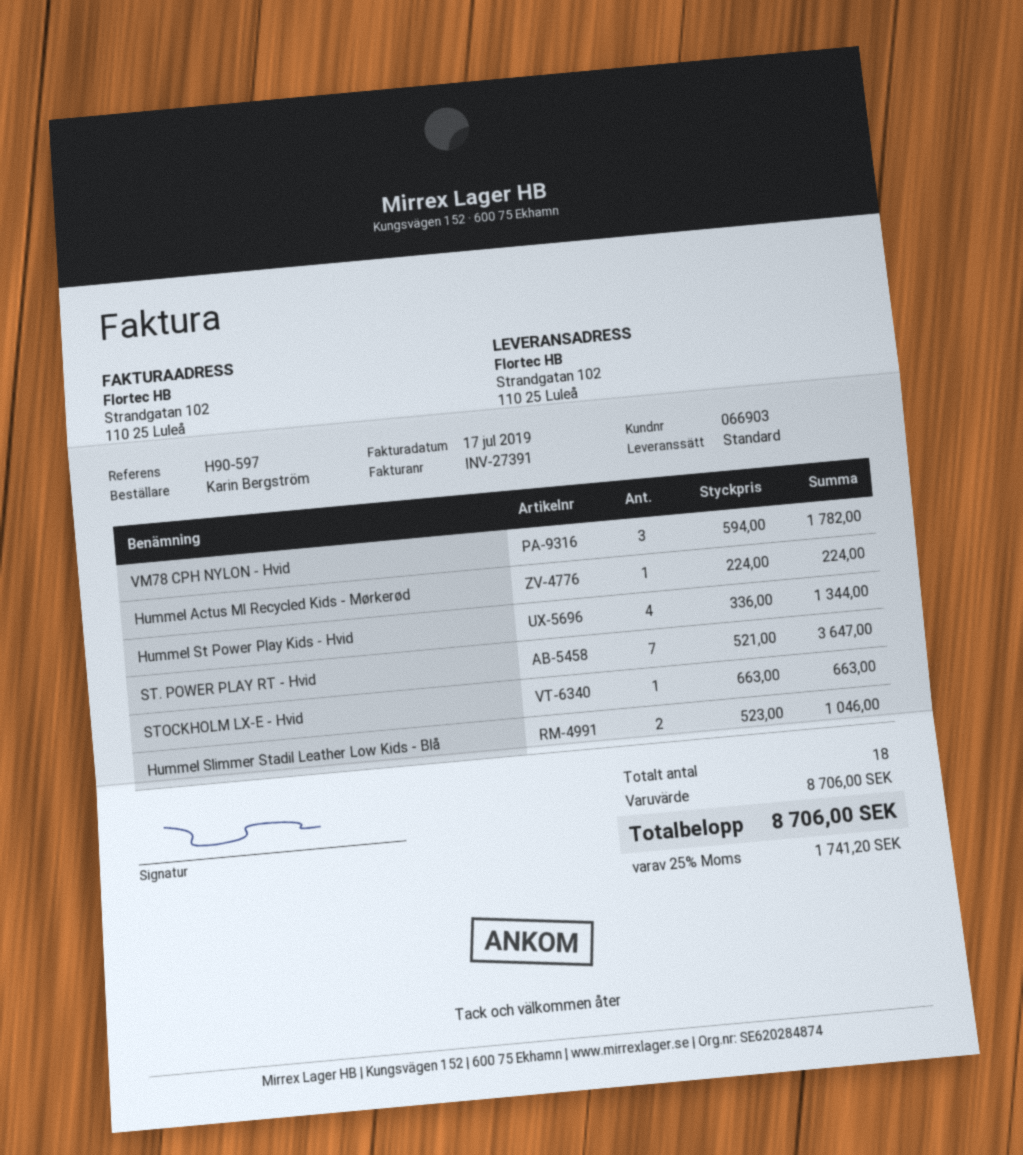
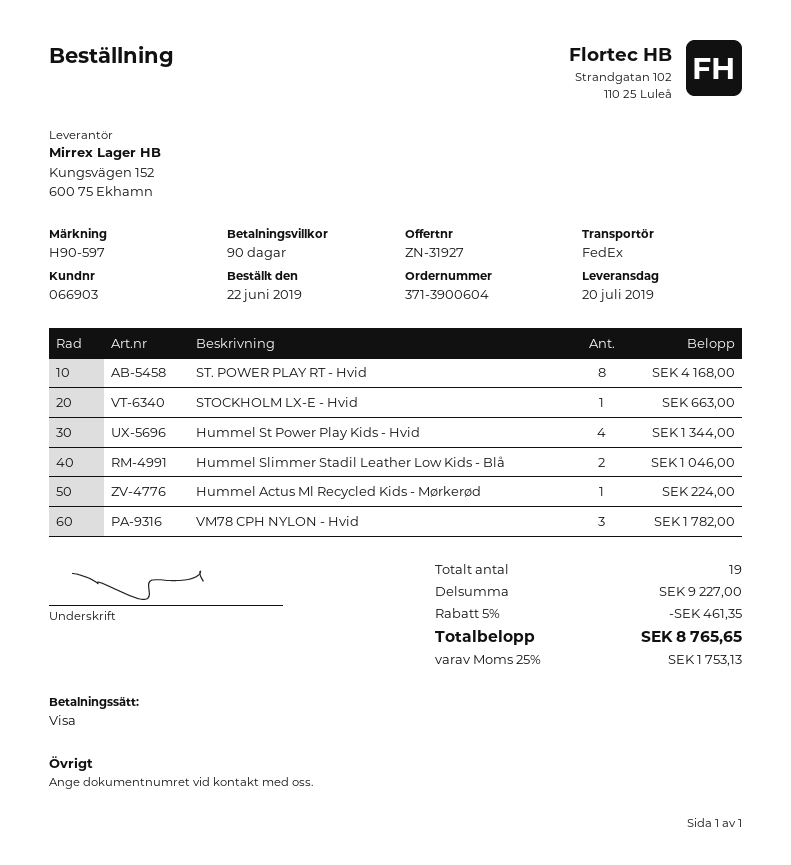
shipping method: standard -> FedEx
ST. POWER PLAY RT - Hvid: 7 for 3647.00 -> 8 for 4168.00
total quantity: 18 -> 19
subtotal: 8706.00 -> 9227.00
discount: none -> 5% = 461.35
tax: 25% = 1741.20 -> 25% = 1753.13
total: 8706.00 -> 8765.65

